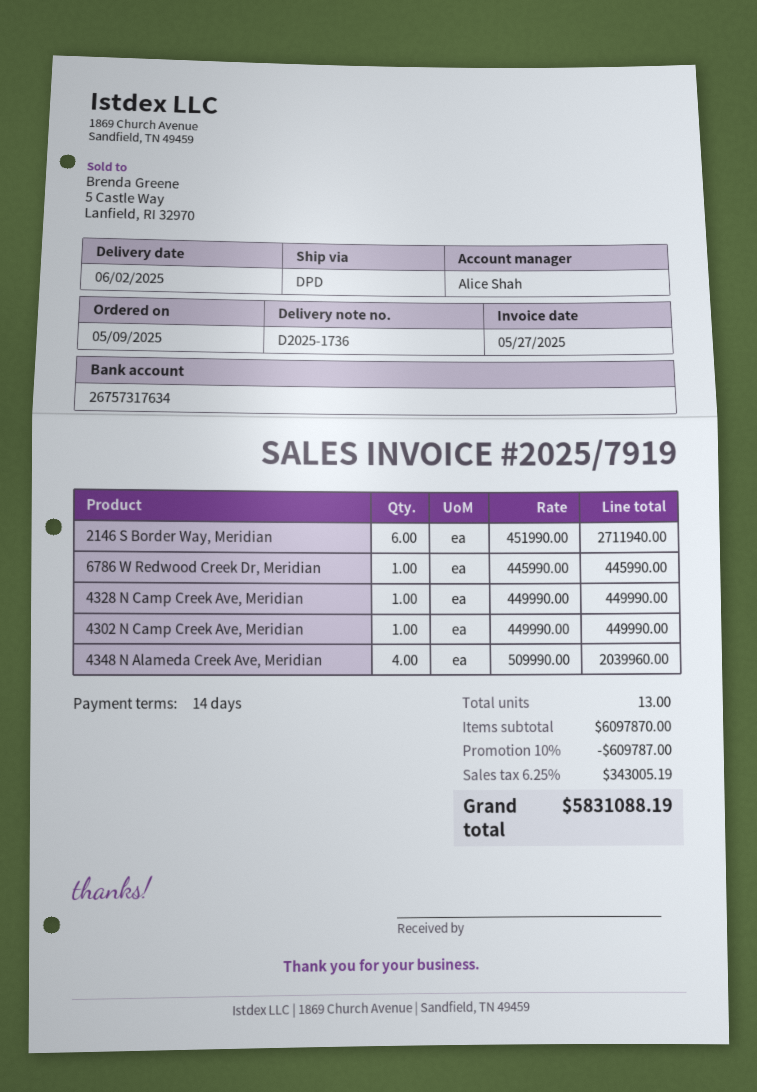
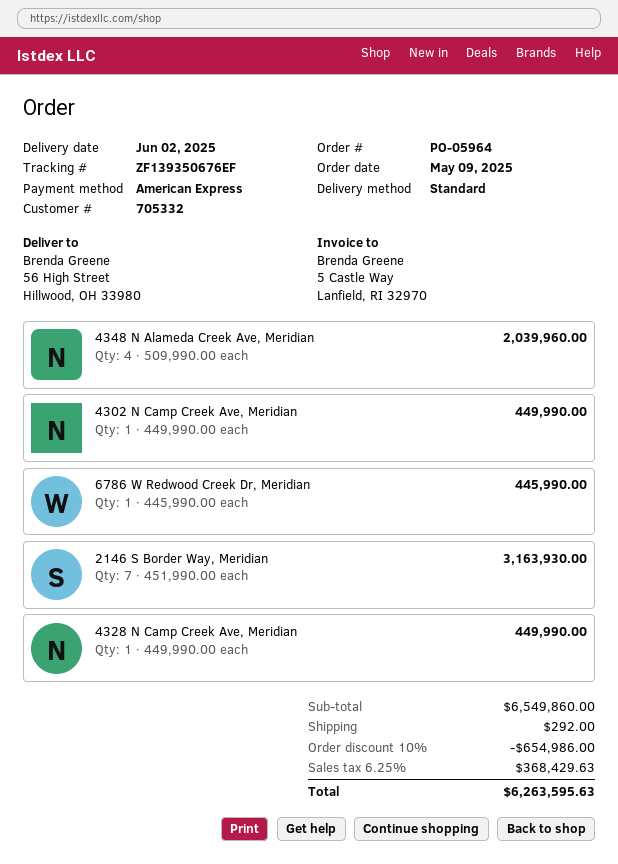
shipping method: DPD -> standard
2146 S Border Way, Meridian: 6 x 451990.00 = 2711940.00 -> 7 x 451990.00 = 3163930.00
subtotal: 6097870.00 -> 6549860.00
discount: 10% = 609787.00 -> 10% = 654986.00
shipping: none -> 292.00
tax: 6.25% = 343005.19 -> 6.25% = 368429.63
total: 5831088.19 -> 6263595.63

